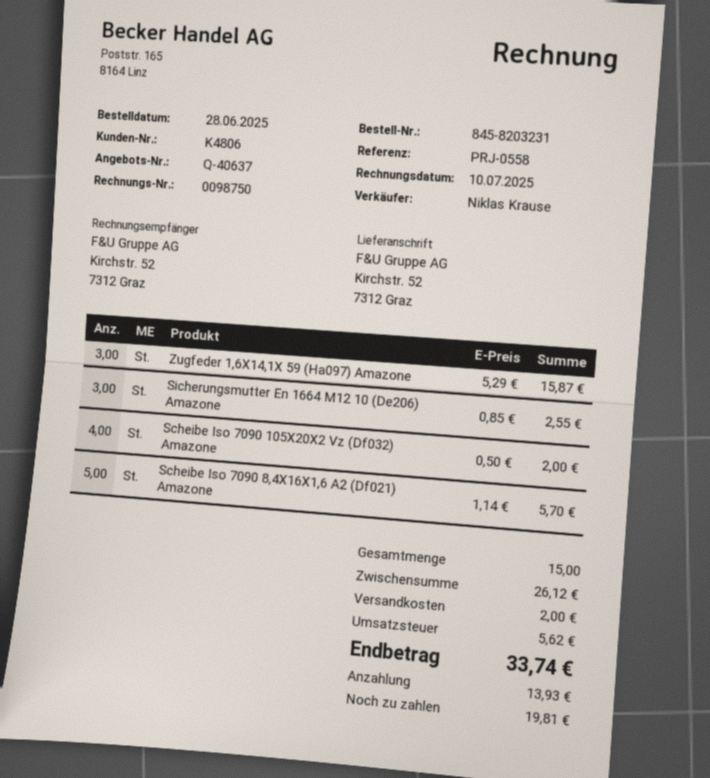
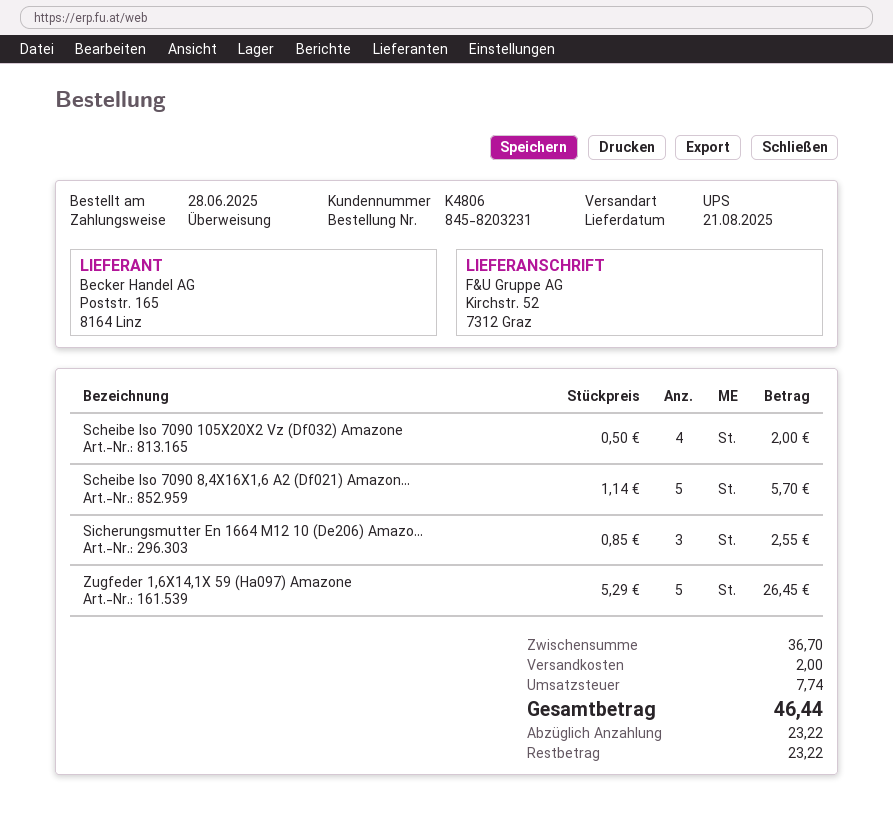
Zugfeder 1,6X14,1X 59 (Ha097) Amazone: 3 x 5.29 = 15.87 -> 5 x 5.29 = 26.45
subtotal: 26.12 -> 36.70
tax: 5.62 -> 7.74
total: 33.74 -> 46.44
deposit: 13.93 -> 23.22
balance: 19.81 -> 23.22

